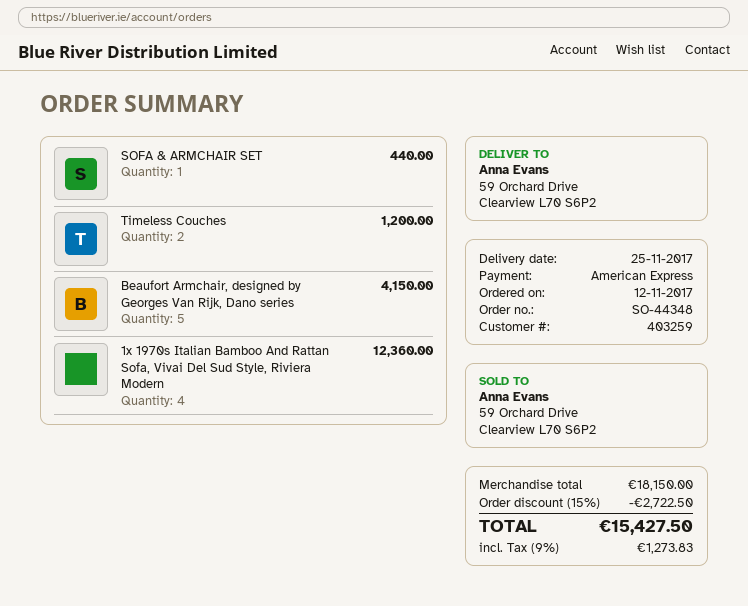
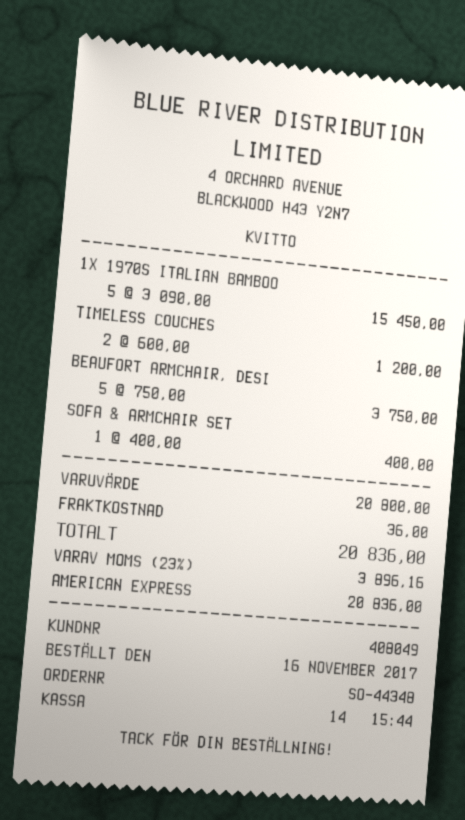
order date: 2017-11-12 -> 2017-11-16
customer number: 403259 -> 408049
SOFA & ARMCHAIR SET: 1 for 440.00 -> 1 for 400.00
Beaufort Armchair, designed by Georges Van Rijk, Dano series: 5 for 4150.00 -> 5 for 3750.00
1x 1970s Italian Bamboo And Rattan Sofa, Vivai Del Sud Style, Riviera Modern: 4 for 12360.00 -> 5 for 15450.00
subtotal: 18150.00 -> 20800.00
discount: 15% = 2722.50 -> none
shipping: none -> 36.00
tax: 9% = 1273.83 -> 23% = 3896.16
total: 15427.50 -> 20836.00

